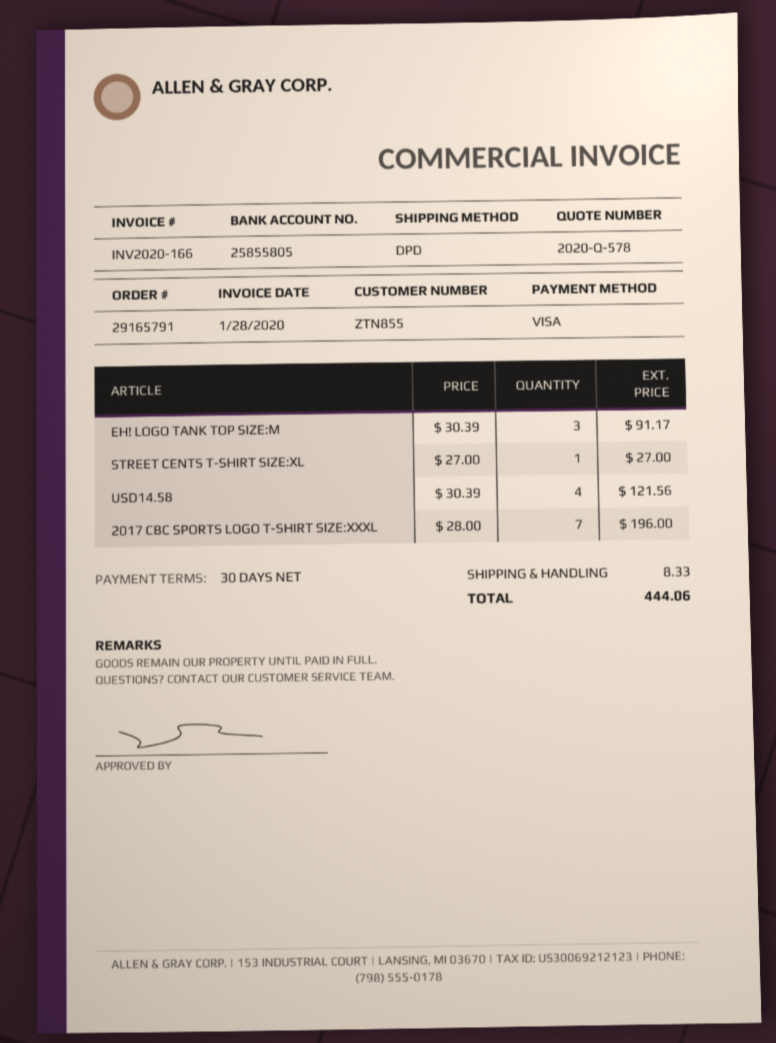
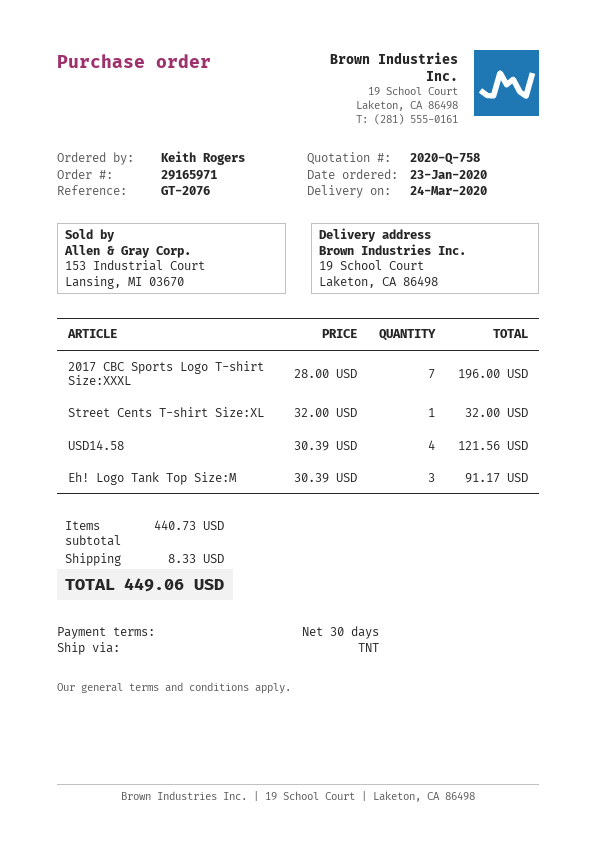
quote number: 2020-Q-578 -> 2020-Q-758
order number: 29165791 -> 29165971
shipping method: DPD -> TNT
STREET CENTS T-SHIRT SIZE:XL: 1 x 27.00 = 27.00 -> 1 x 32.00 = 32.00
total: 444.06 -> 449.06

